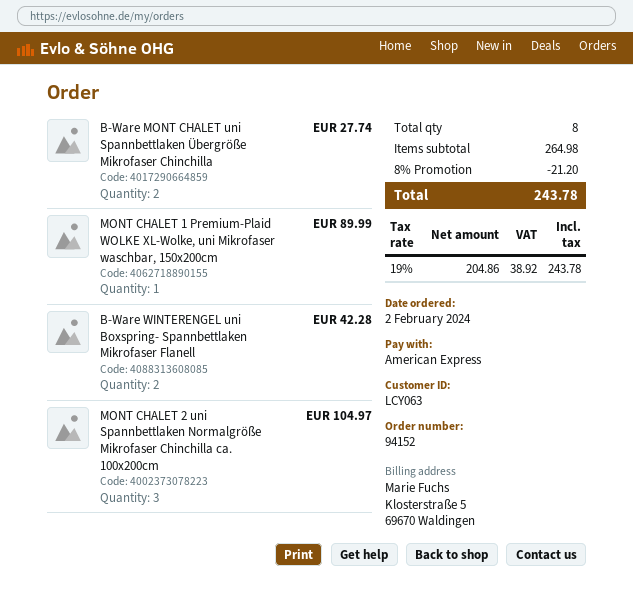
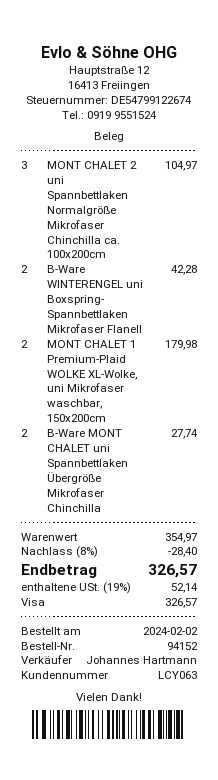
payment method: American Express -> Visa
MONT CHALET 1 Premium-Plaid WOLKE XL-Wolke, uni Mikrofaser waschbar, 150x200cm: 1 for 89.99 -> 2 for 179.98
subtotal: 264.98 -> 354.97
discount: 8% = 21.20 -> 8% = 28.40
tax: 19% = 38.92 -> 19% = 52.14
total: 243.78 -> 326.57

